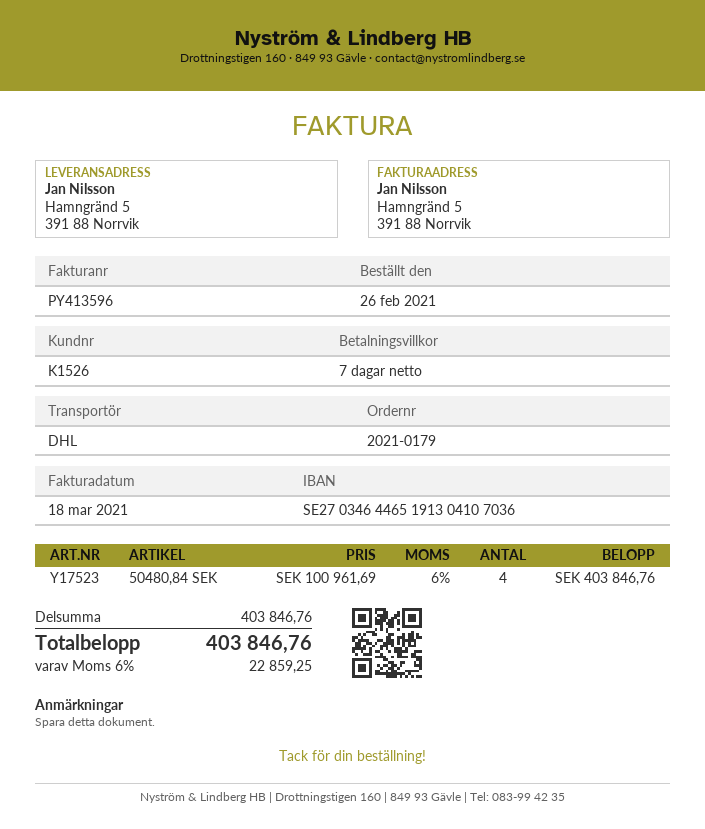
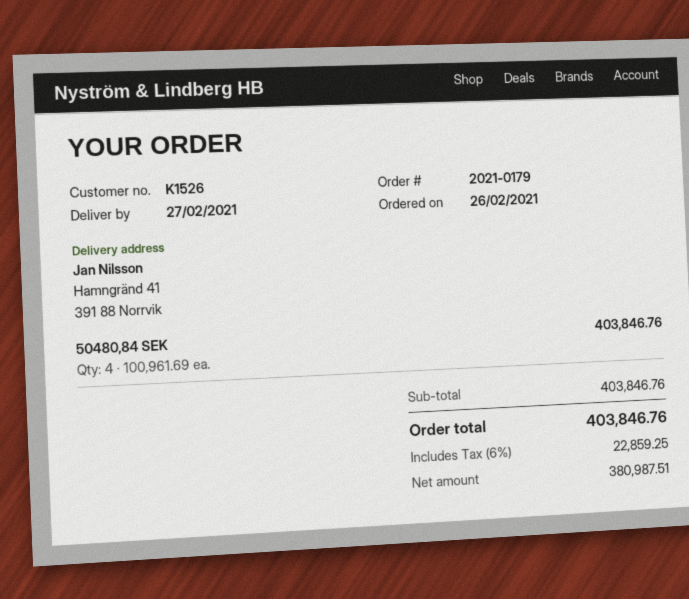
ship to: Hamngränd 5, 391 88 Norrvik -> Hamngränd 41, 391 88 Norrvik

